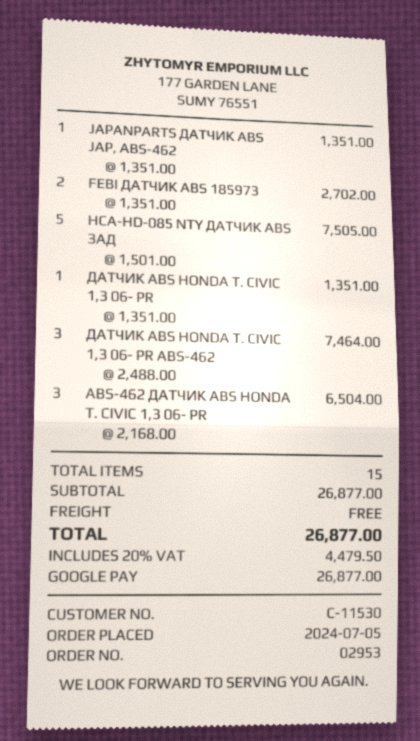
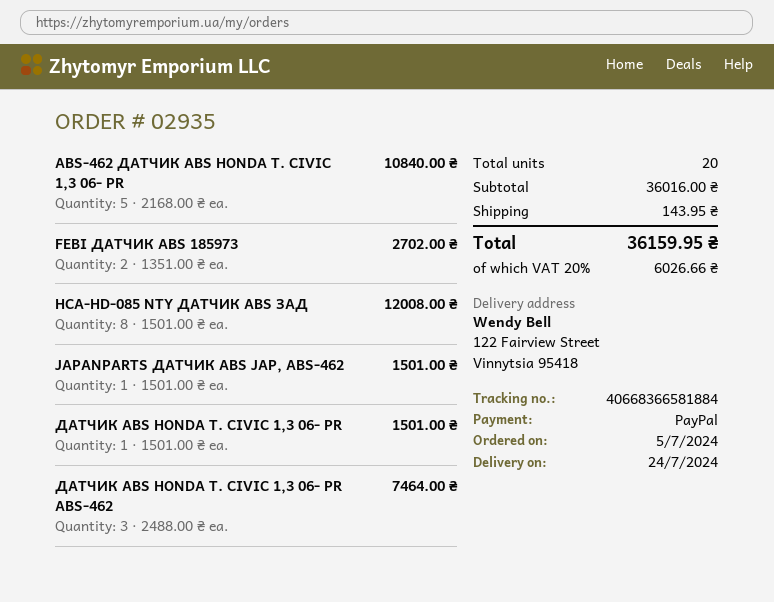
order number: 02953 -> 02935
payment method: Google Pay -> PayPal
JAPANPARTS ДАТЧИК ABS JAP, ABS-462: 1 x 1351.00 = 1351.00 -> 1 x 1501.00 = 1501.00
HCA-HD-085 NTY ДАТЧИК ABS ЗАД: 5 x 1501.00 = 7505.00 -> 8 x 1501.00 = 12008.00
ДАТЧИК ABS HONDA T. CIVIC 1,3 06- PR: 1 x 1351.00 = 1351.00 -> 1 x 1501.00 = 1501.00
ABS-462 ДАТЧИК ABS HONDA T. CIVIC 1,3 06- PR: 3 x 2168.00 = 6504.00 -> 5 x 2168.00 = 10840.00
total quantity: 15 -> 20
subtotal: 26877.00 -> 36016.00
shipping: 0.00 -> 143.95
tax: 20% = 4479.50 -> 20% = 6026.66
total: 26877.00 -> 36159.95

